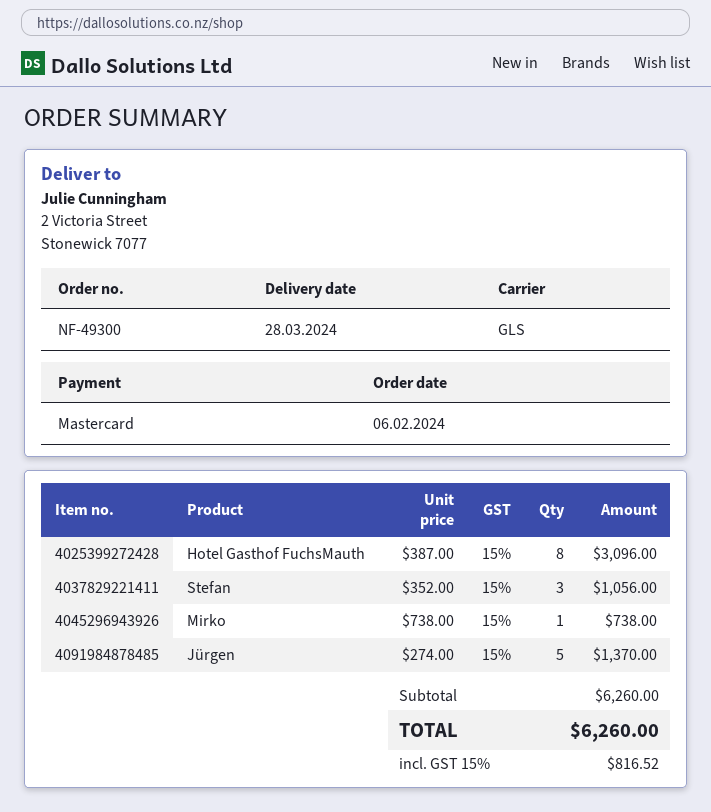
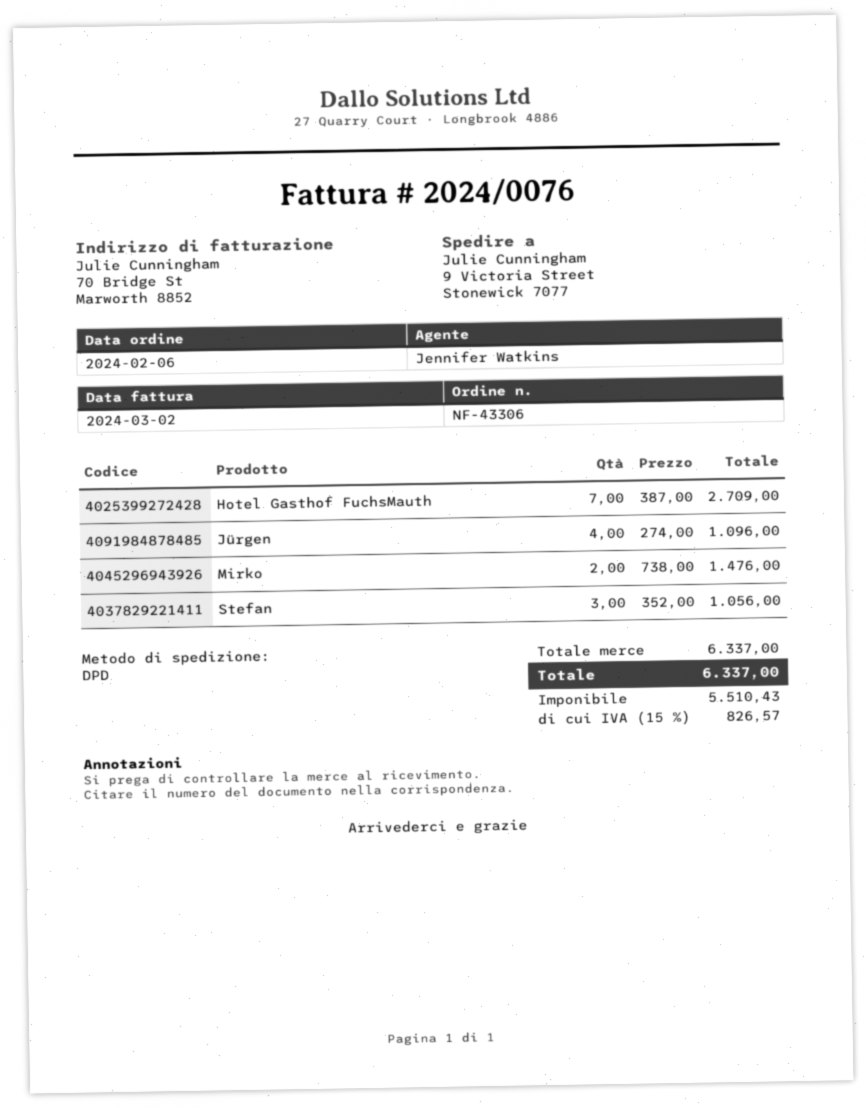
order number: NF-49300 -> NF-43306
shipping method: GLS -> DPD
ship to: 2 Victoria Street, Stonewick 7077 -> 9 Victoria Street, Stonewick 7077
Hotel Gasthof FuchsMauth: 8 x 387.00 = 3096.00 -> 7 x 387.00 = 2709.00
Mirko: 1 x 738.00 = 738.00 -> 2 x 738.00 = 1476.00
Jürgen: 5 x 274.00 = 1370.00 -> 4 x 274.00 = 1096.00
subtotal: 6260.00 -> 6337.00
tax: 15% = 816.52 -> 15% = 826.57
total: 6260.00 -> 6337.00

